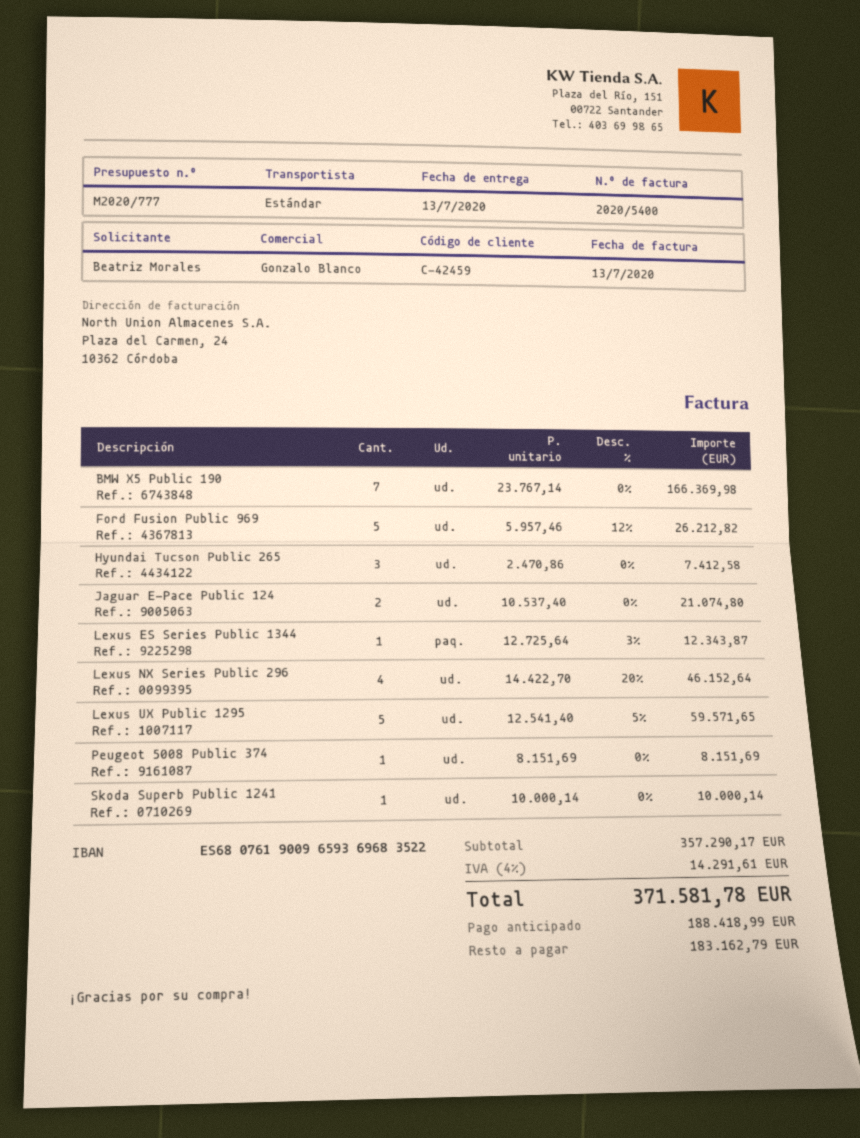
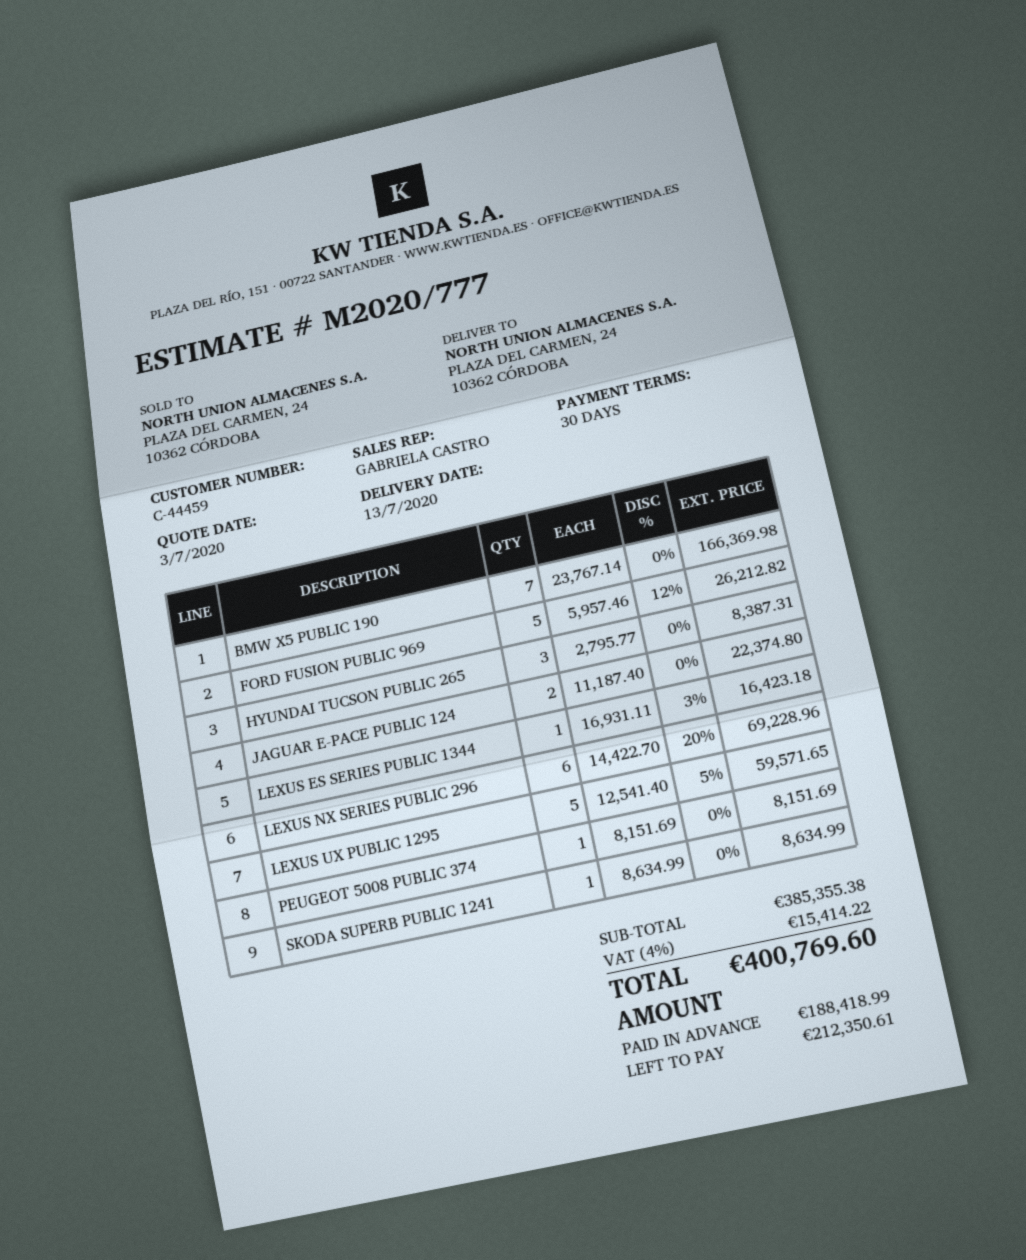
customer number: C-42459 -> C-44459
sales rep: Gonzalo Blanco -> GABRIELA CASTRO
Hyundai Tucson Public 265: 3 x 2470.86 = 7412.58 -> 3 x 2795.77 = 8387.31
Jaguar E-Pace Public 124: 2 x 10537.40 = 21074.80 -> 2 x 11187.40 = 22374.80
Lexus ES Series Public 1344: 1 x 12725.64 - 3% = 12343.87 -> 1 x 16931.11 - 3% = 16423.18
Lexus NX Series Public 296: 4 x 14422.70 - 20% = 46152.64 -> 6 x 14422.70 - 20% = 69228.96
Skoda Superb Public 1241: 1 x 10000.14 = 10000.14 -> 1 x 8634.99 = 8634.99
subtotal: 357290.17 -> 385355.38
tax: 4% = 14291.61 -> 4% = 15414.22
total: 371581.78 -> 400769.60
balance: 183162.79 -> 212350.61

